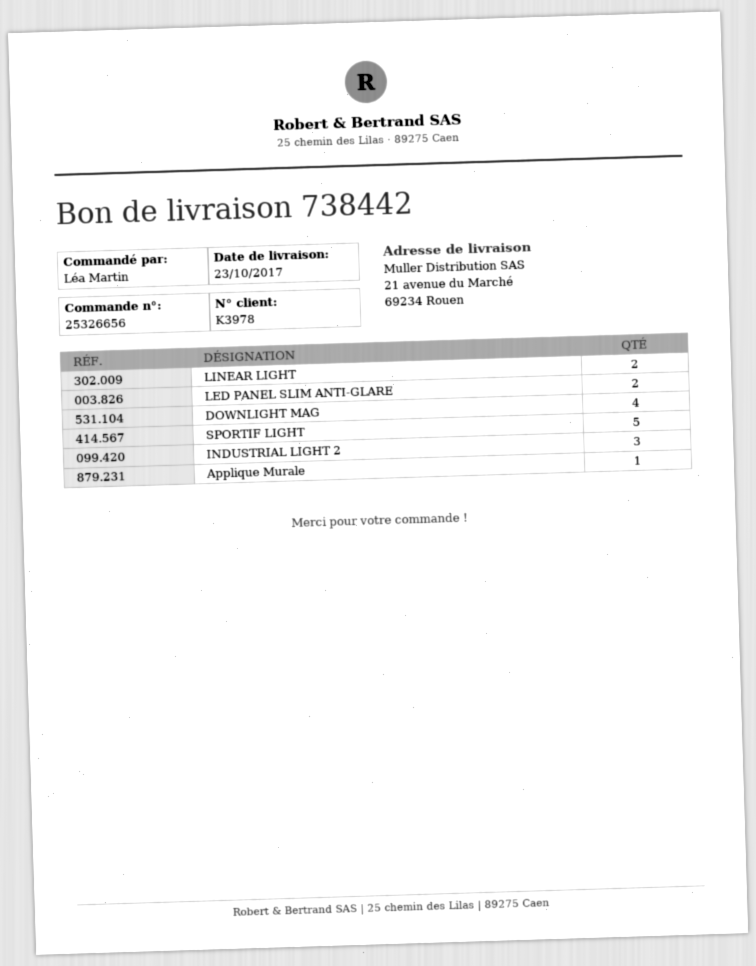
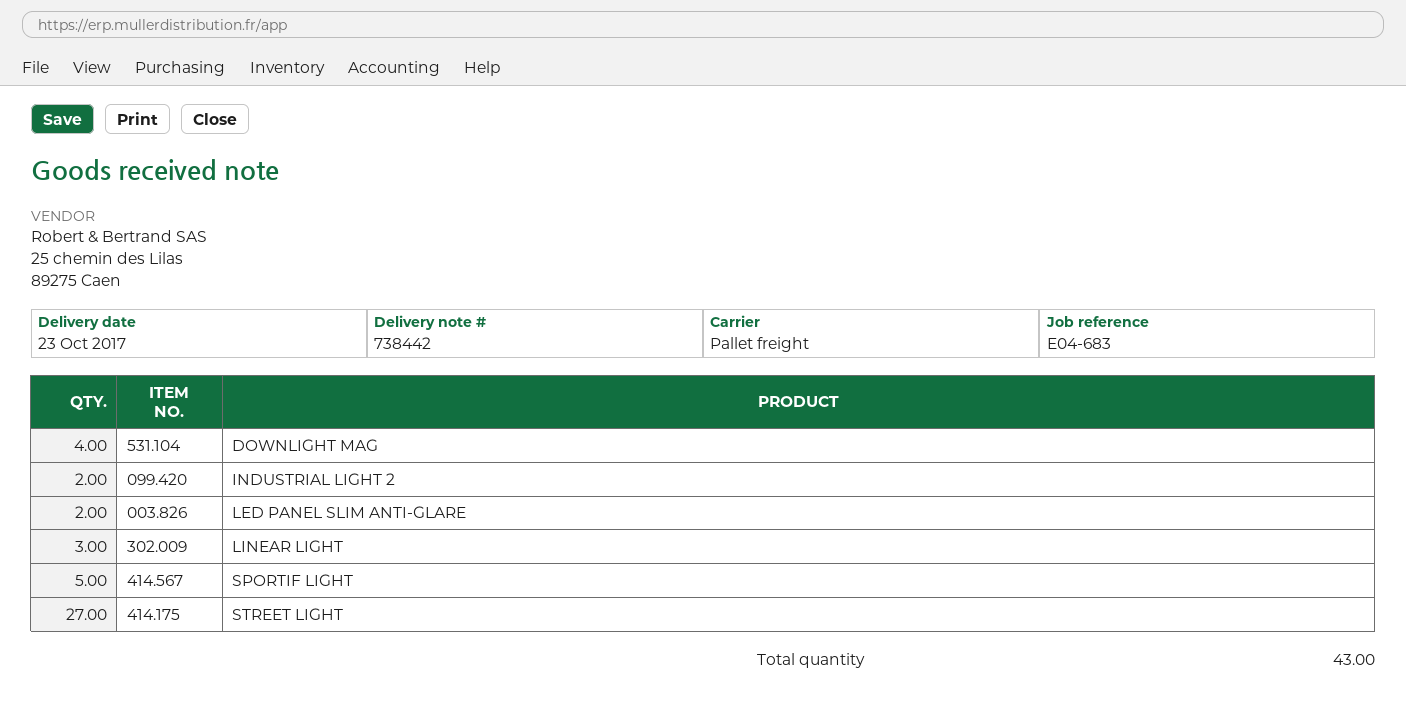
LINEAR LIGHT: 2 -> 3
INDUSTRIAL LIGHT 2: 3 -> 2
Applique Murale: 1 -> none
STREET LIGHT: none -> 27

